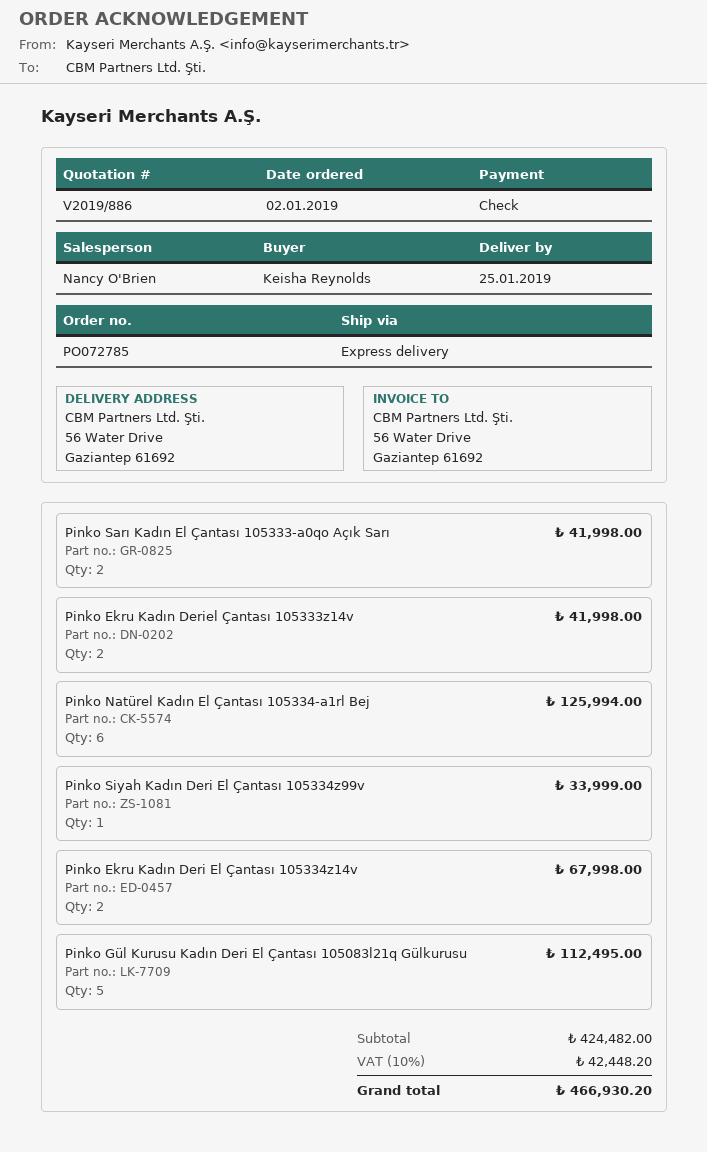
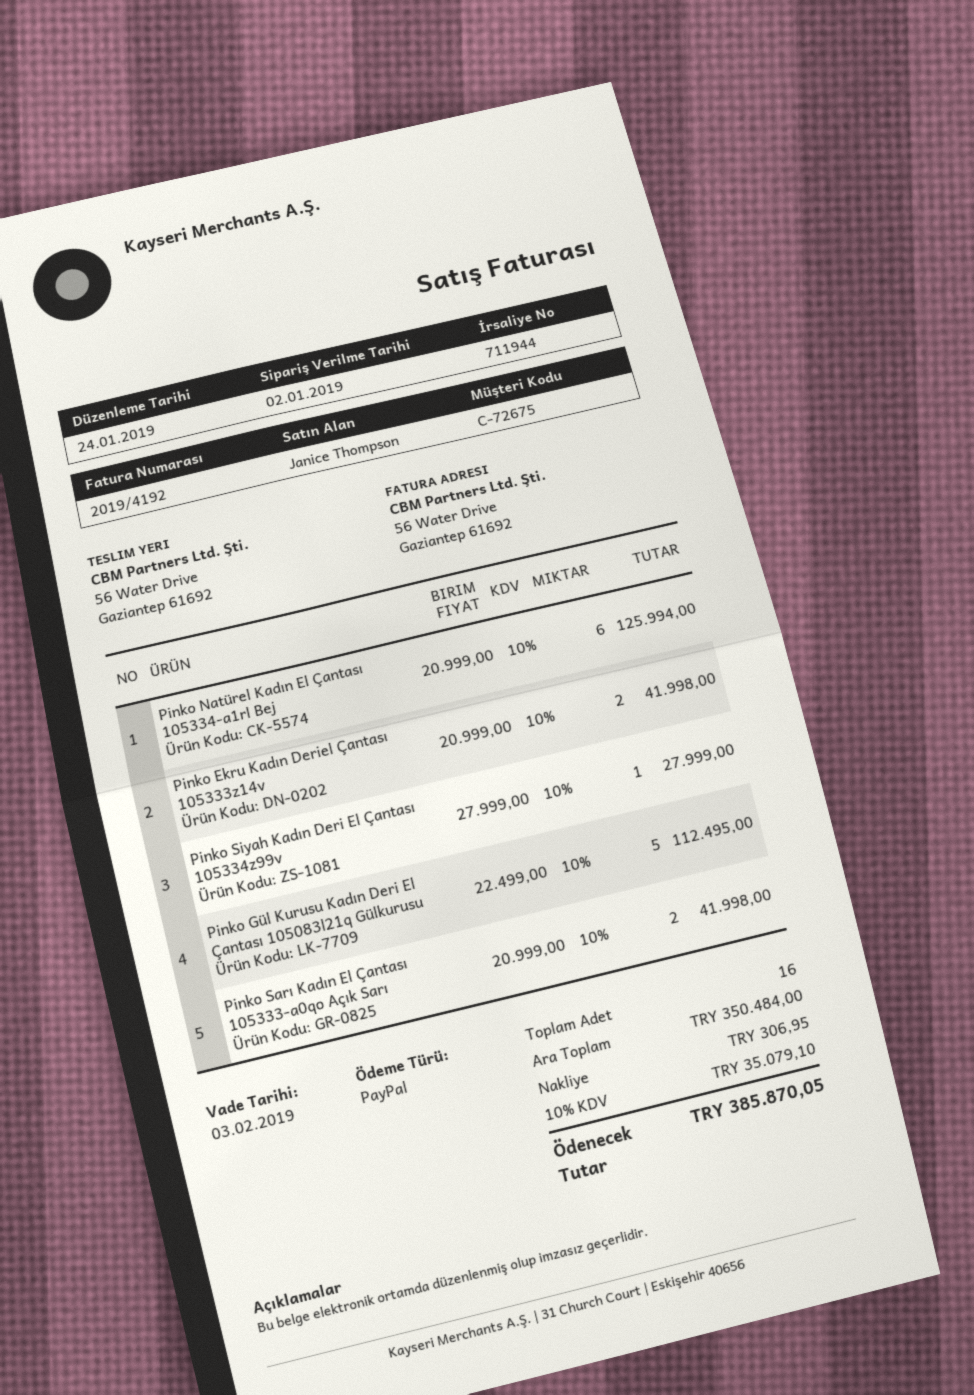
ordered by: Keisha Reynolds -> Janice Thompson
payment method: cheque -> PayPal
Pinko Siyah Kadın Deri El Çantası 105334z99v: 1 for 33999.00 -> 1 for 27999.00
Pinko Ekru Kadın Deri El Çantası 105334z14v: 2 for 67998.00 -> none
subtotal: 424482.00 -> 350484.00
shipping: none -> 306.95
tax: 10% = 42448.20 -> 10% = 35079.10
total: 466930.20 -> 385870.05

